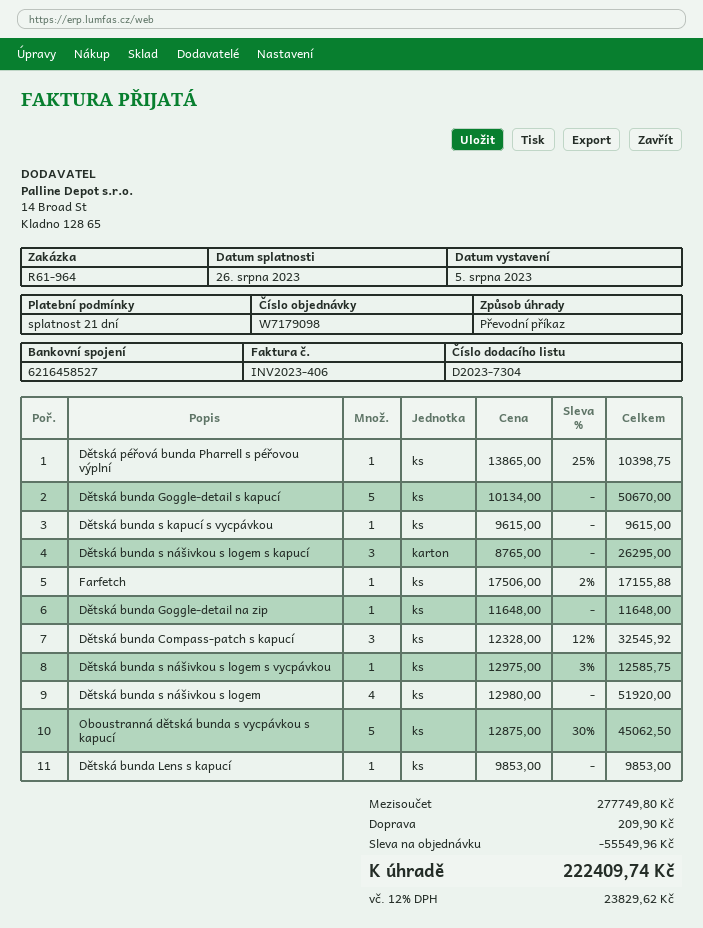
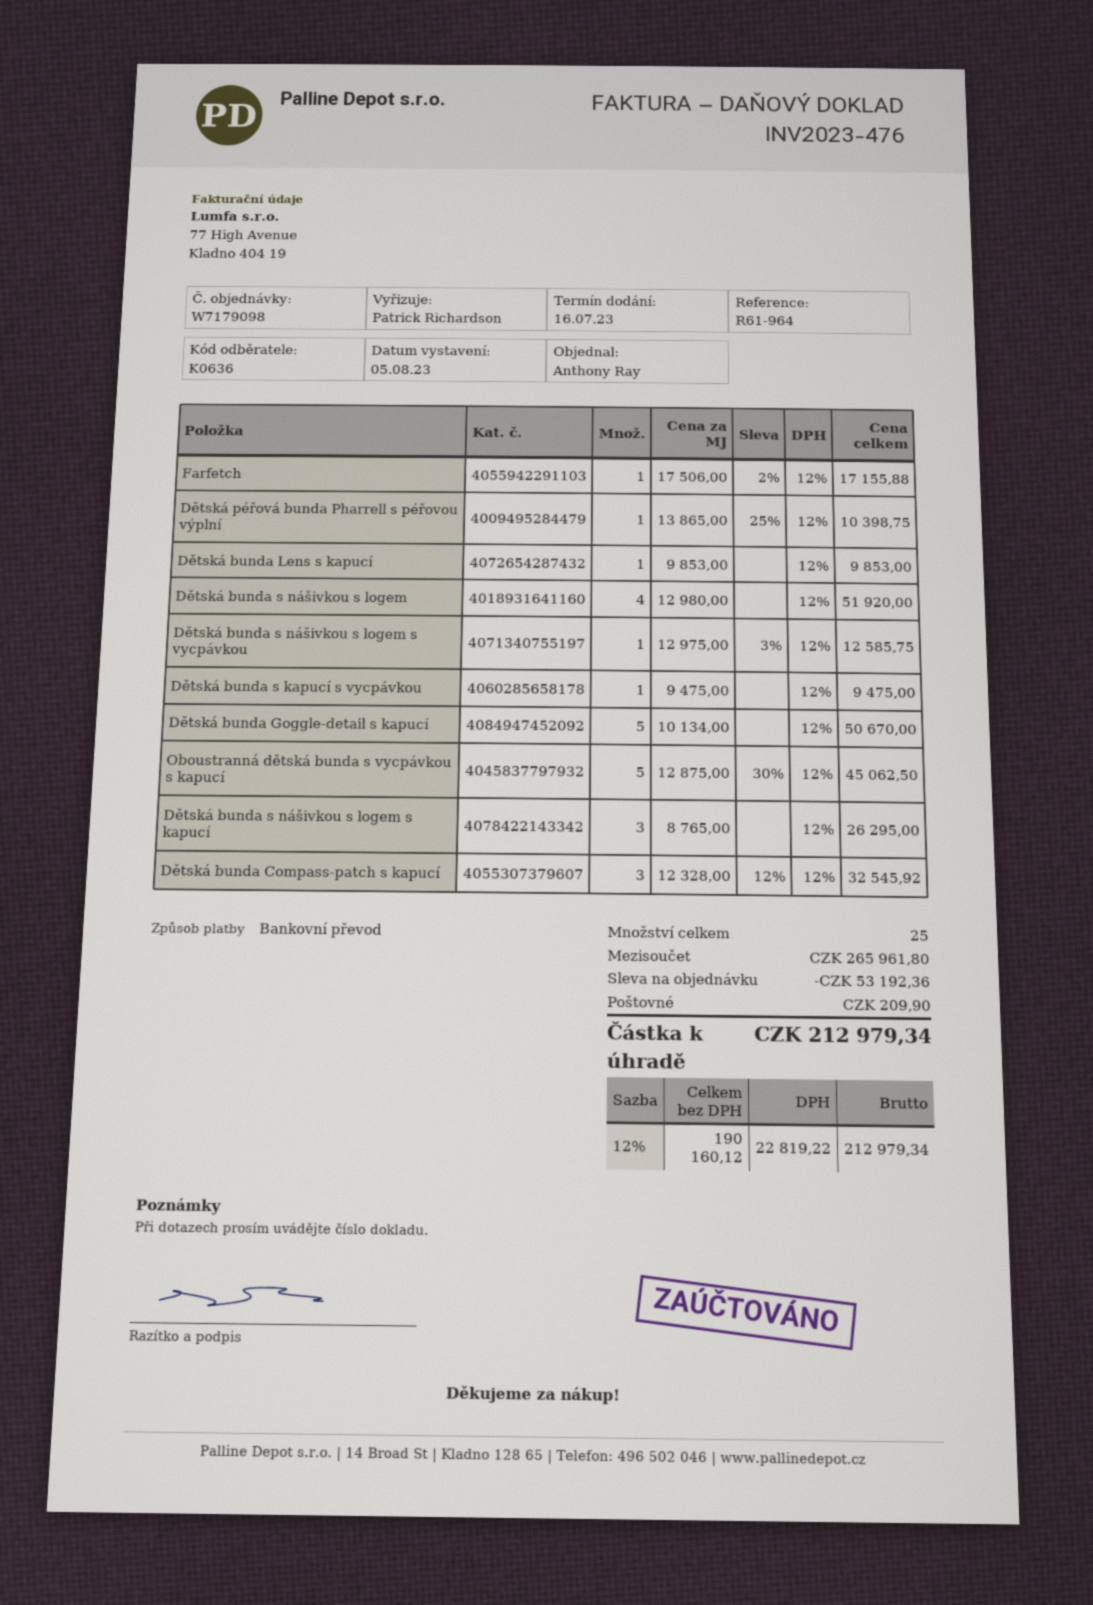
invoice number: INV2023-406 -> INV2023-476
Dětská bunda s kapucí s vycpávkou: 1 x 9615.00 = 9615.00 -> 1 x 9475.00 = 9475.00
Dětská bunda Goggle-detail na zip: 1 x 11648.00 = 11648.00 -> none
subtotal: 277749.80 -> 265961.80
discount: 55549.96 -> 53192.36
tax: 12% = 23829.62 -> 12% = 22819.22
total: 222409.74 -> 212979.34

